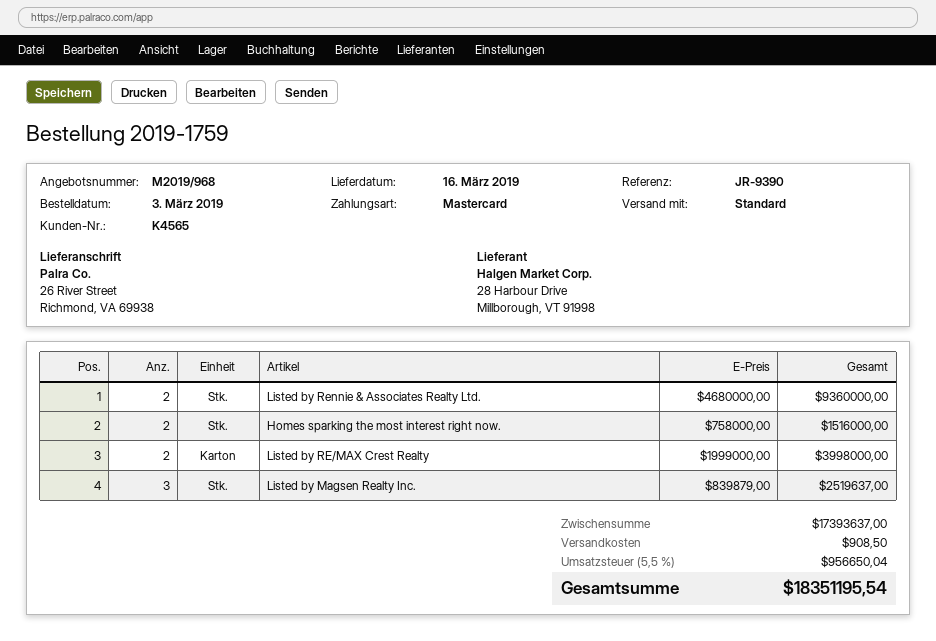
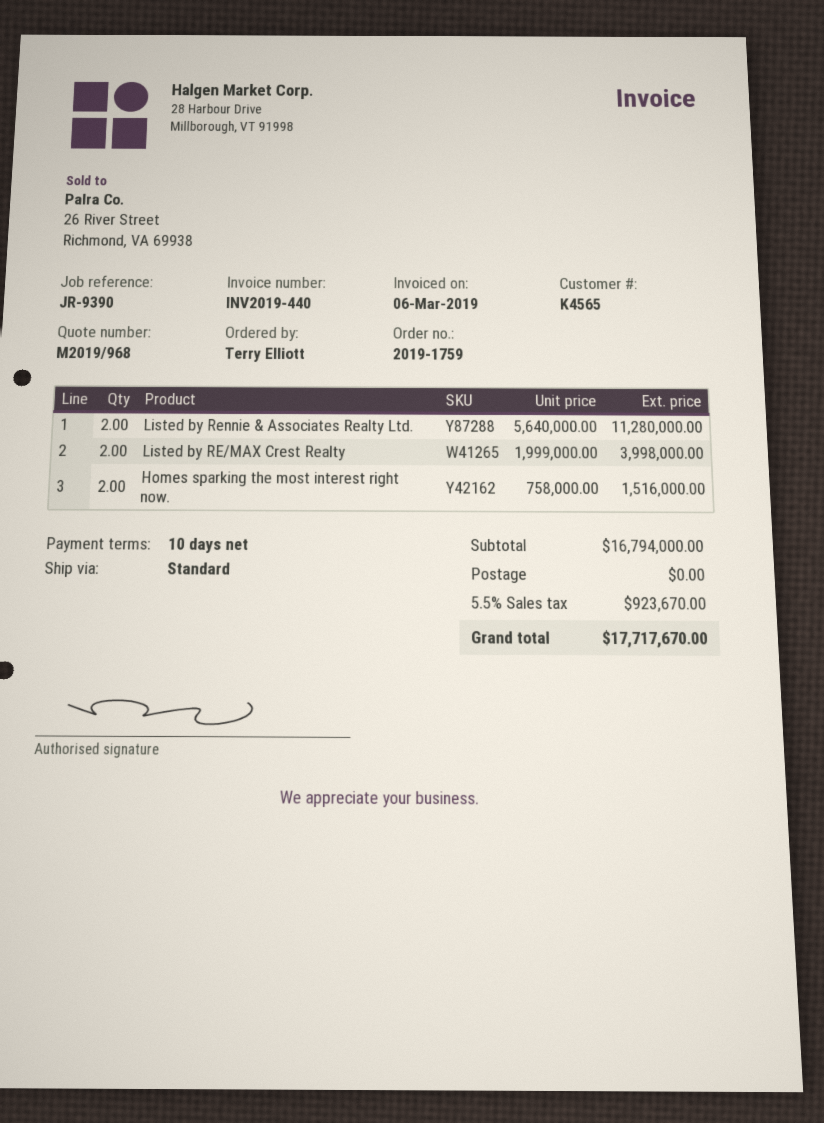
Listed by Rennie & Associates Realty Ltd.: 2 x 4680000.00 = 9360000.00 -> 2 x 5640000.00 = 11280000.00
Listed by Magsen Realty Inc.: 3 x 839879.00 = 2519637.00 -> none
subtotal: 17393637.00 -> 16794000.00
shipping: 908.50 -> 0.00
tax: 5.5% = 956650.04 -> 5.5% = 923670.00
total: 18351195.54 -> 17717670.00

